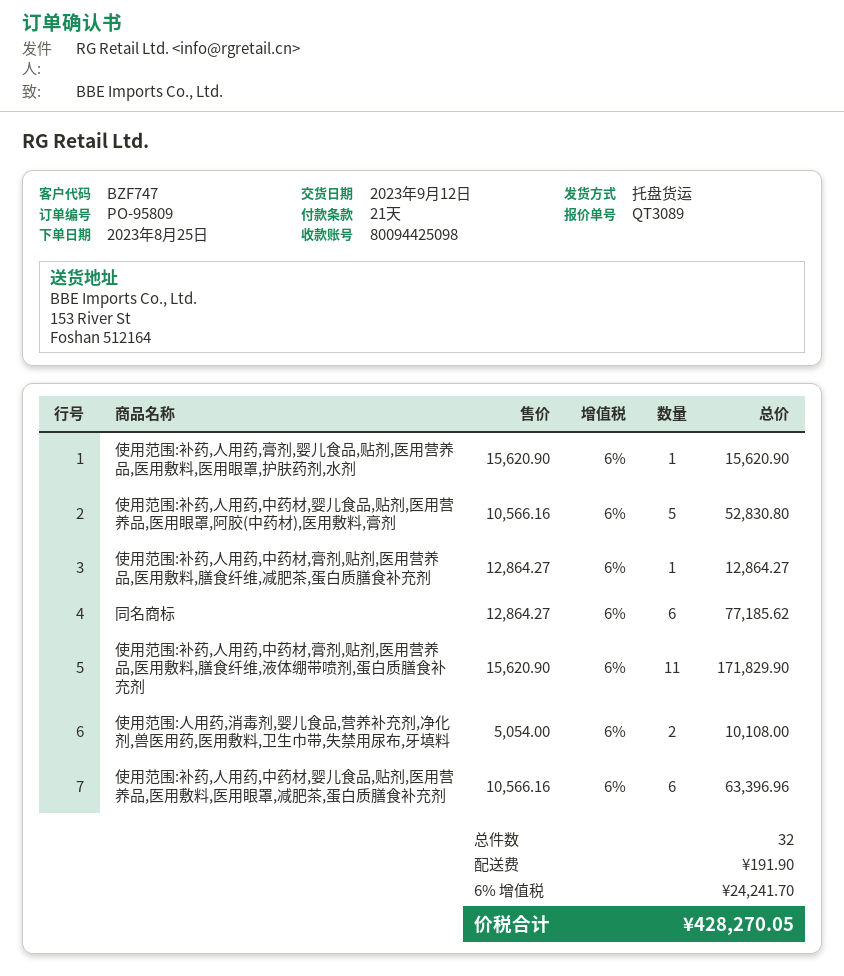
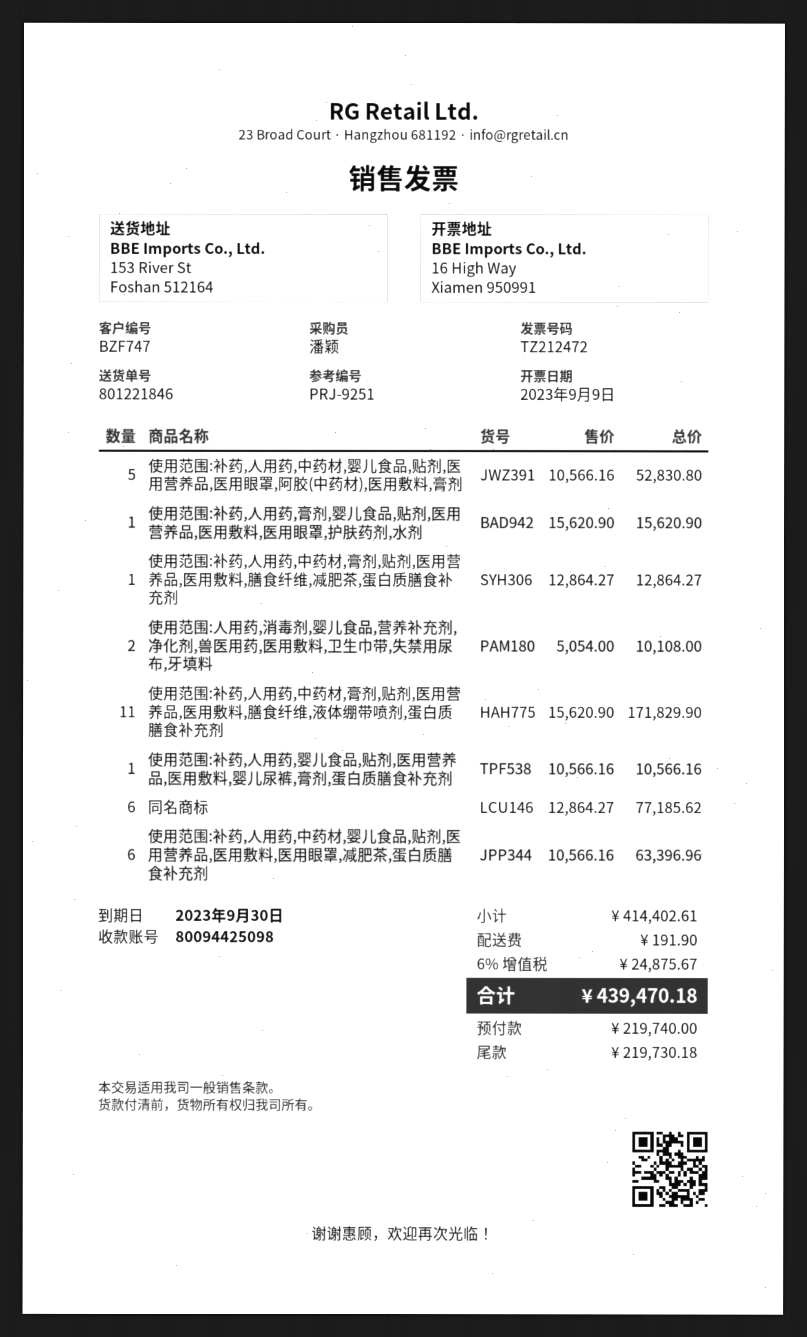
使用范围:补药,人用药,婴儿食品,贴剂,医用营养品,医用敷料,婴儿尿裤,膏剂,蛋白质膳食补充剂: none -> 1 x 10566.16 = 10566.16
tax: 6% = 24241.70 -> 6% = 24875.67
total: 428270.05 -> 439470.18

